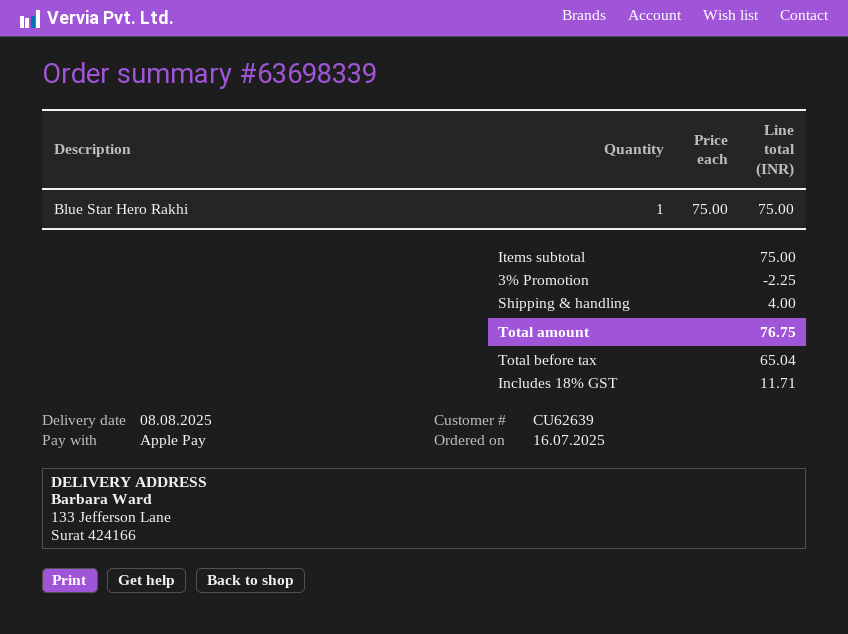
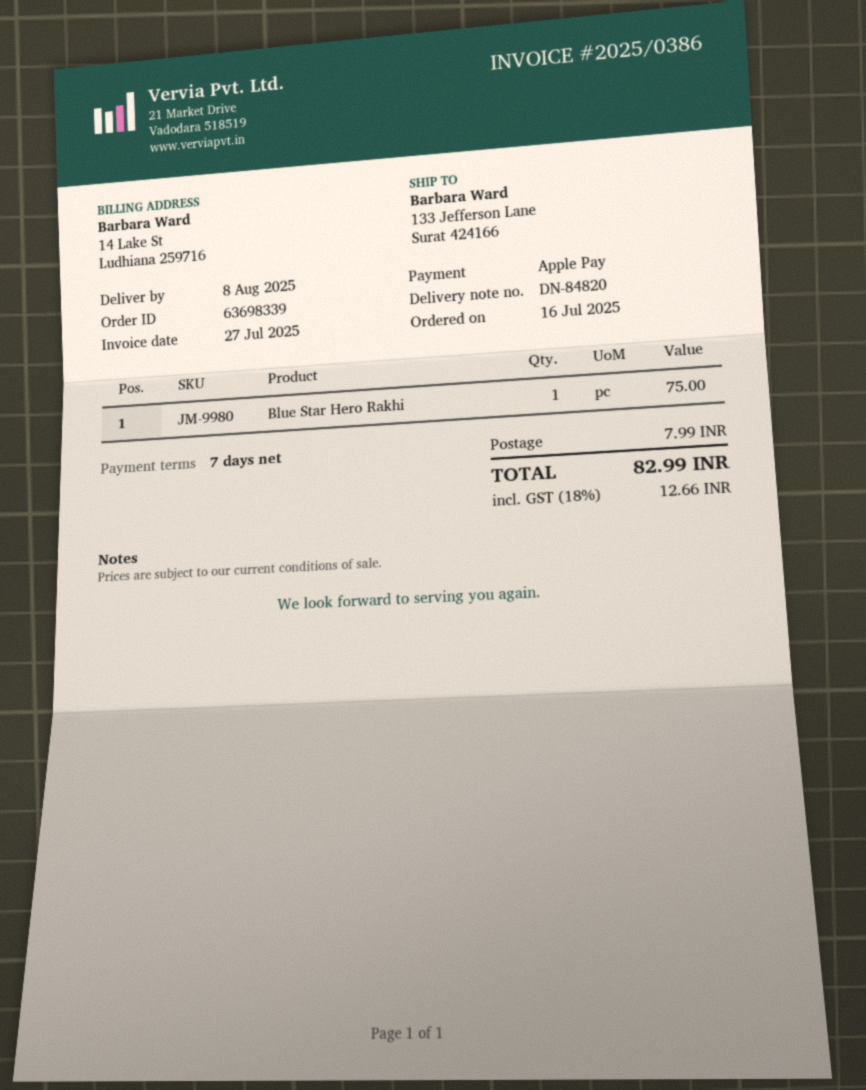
discount: 3% = 2.25 -> none
shipping: 4.00 -> 7.99
tax: 18% = 11.71 -> 18% = 12.66
total: 76.75 -> 82.99

